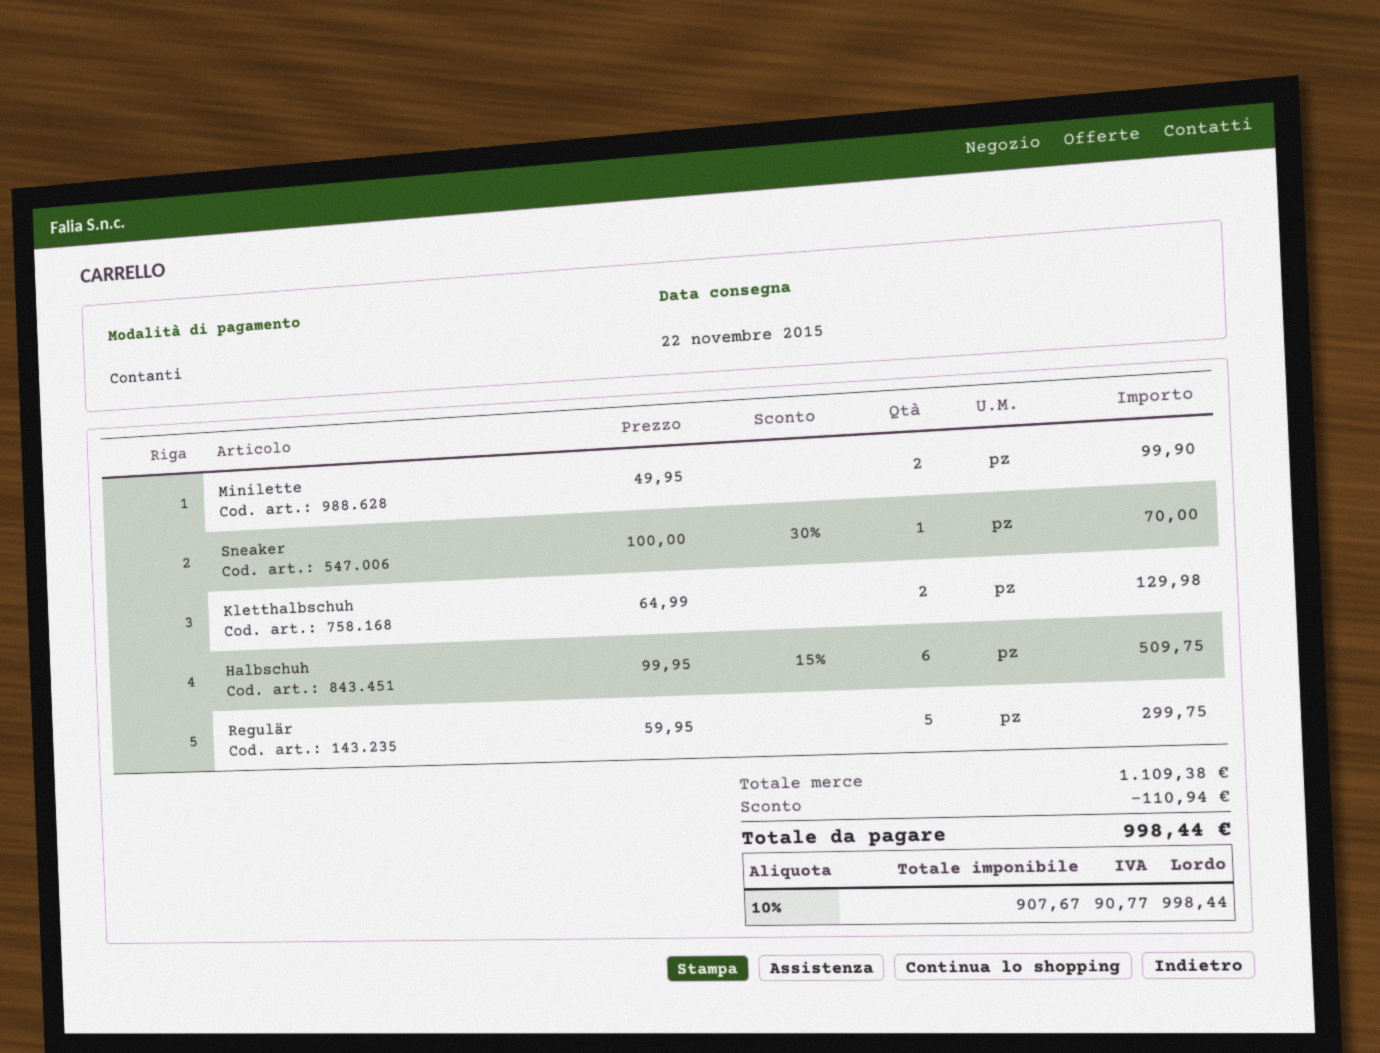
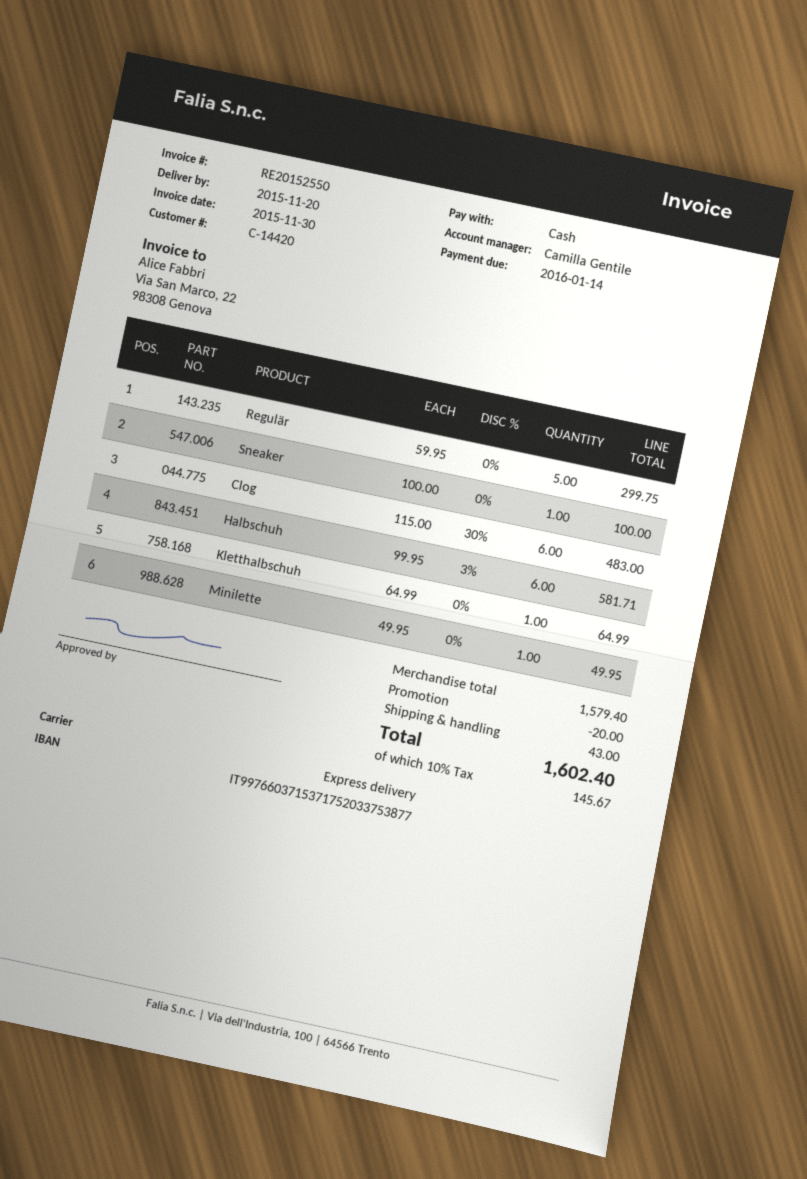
delivery date: 2015-11-22 -> 2015-11-20
Minilette: 2 x 49.95 = 99.90 -> 1 x 49.95 = 49.95
Sneaker: 1 x 100.00 - 30% = 70.00 -> 1 x 100.00 = 100.00
Kletthalbschuh: 2 x 64.99 = 129.98 -> 1 x 64.99 = 64.99
Halbschuh: 6 x 99.95 - 15% = 509.75 -> 6 x 99.95 - 3% = 581.71
Clog: none -> 6 x 115.00 - 30% = 483.00
subtotal: 1109.38 -> 1579.40
discount: 110.94 -> 20.00
shipping: none -> 43.00
tax: 10% = 90.77 -> 10% = 145.67
total: 998.44 -> 1602.40

